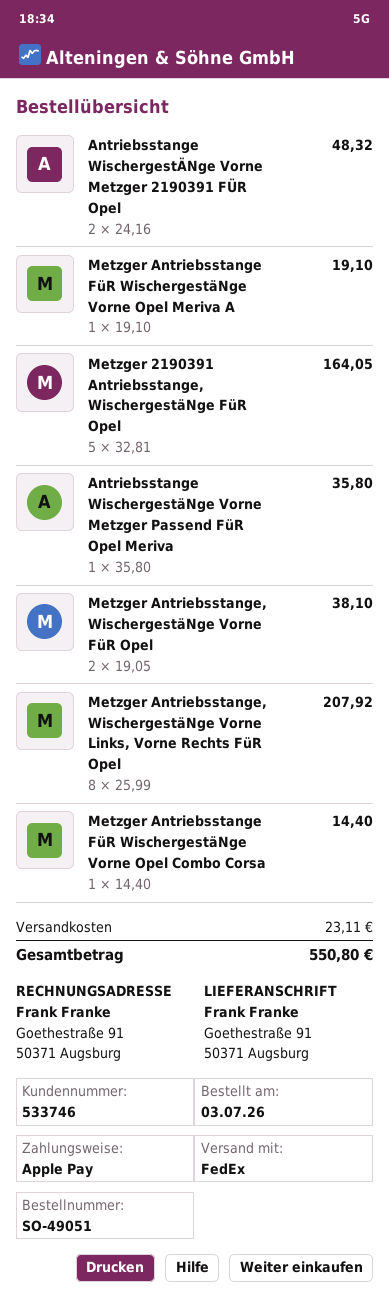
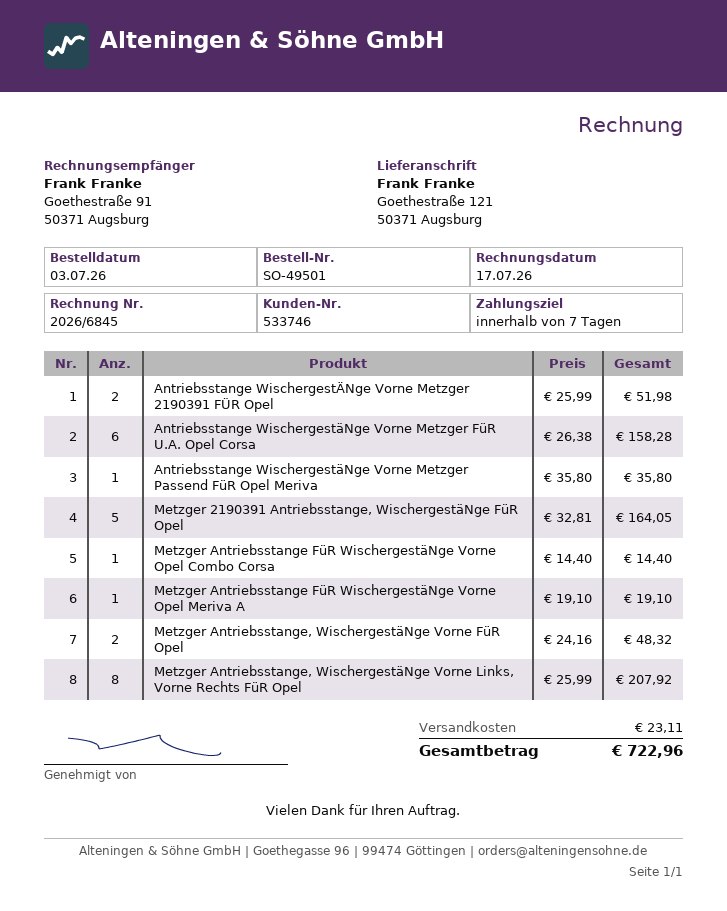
order number: SO-49051 -> SO-49501
ship to: Goethestraße 91, 50371 Augsburg -> Goethestraße 121, 50371 Augsburg
Antriebsstange WischergestÄNge Vorne Metzger 2190391 FÜR Opel: 2 x 24.16 = 48.32 -> 2 x 25.99 = 51.98
Metzger Antriebsstange, WischergestäNge Vorne FüR Opel: 2 x 19.05 = 38.10 -> 2 x 24.16 = 48.32
Antriebsstange WischergestäNge Vorne Metzger FüR U.A. Opel Corsa: none -> 6 x 26.38 = 158.28
total: 550.80 -> 722.96

